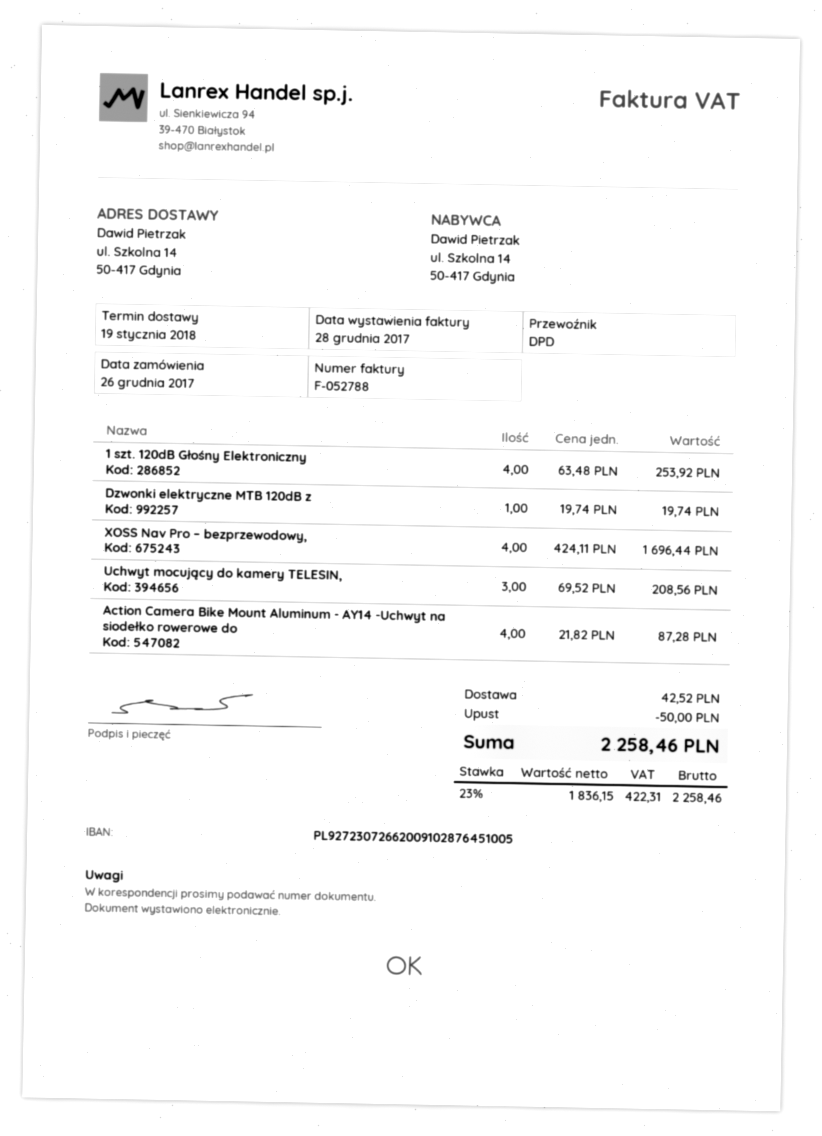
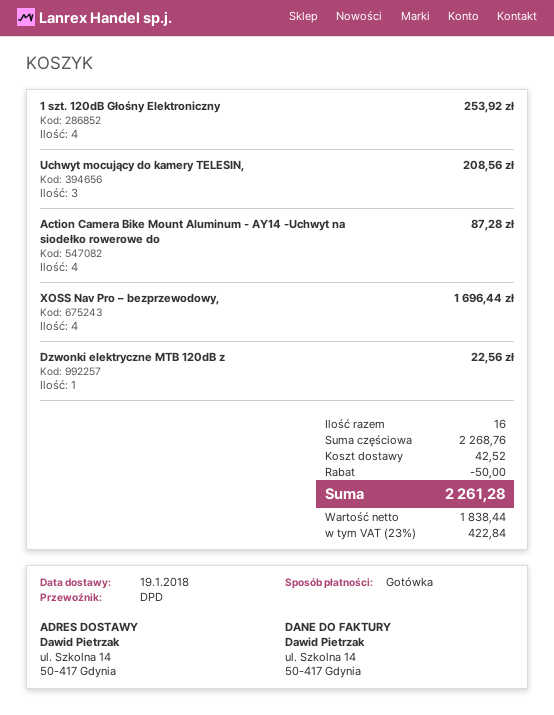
Dzwonki elektryczne MTB 120dB z: 1 for 19.74 -> 1 for 22.56
net: 1836.15 -> 1838.44
tax: 23% = 422.31 -> 23% = 422.84
total: 2258.46 -> 2261.28

